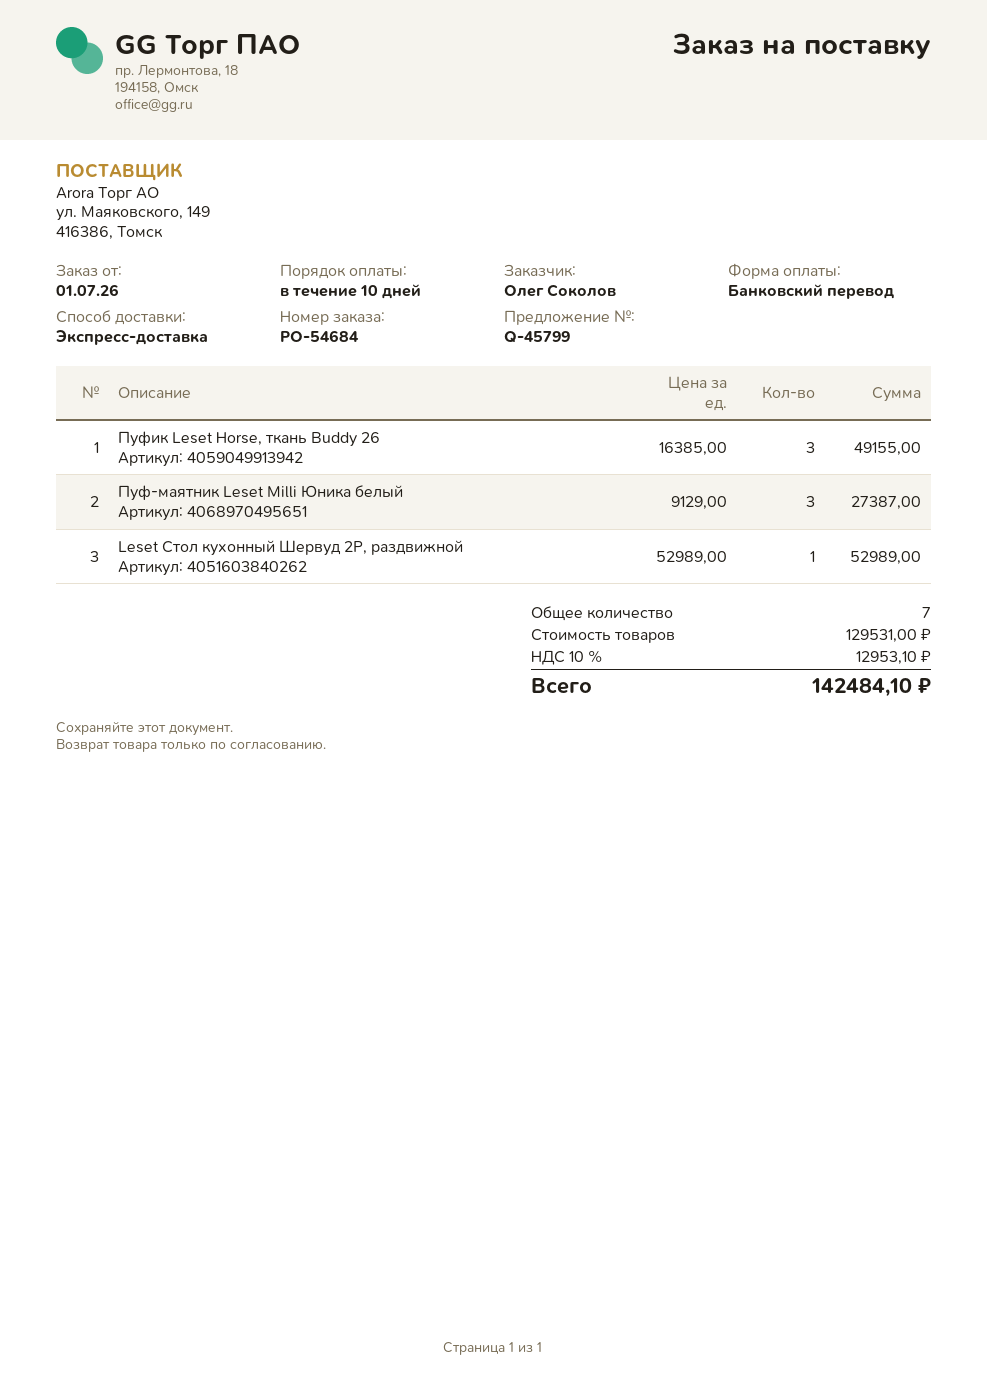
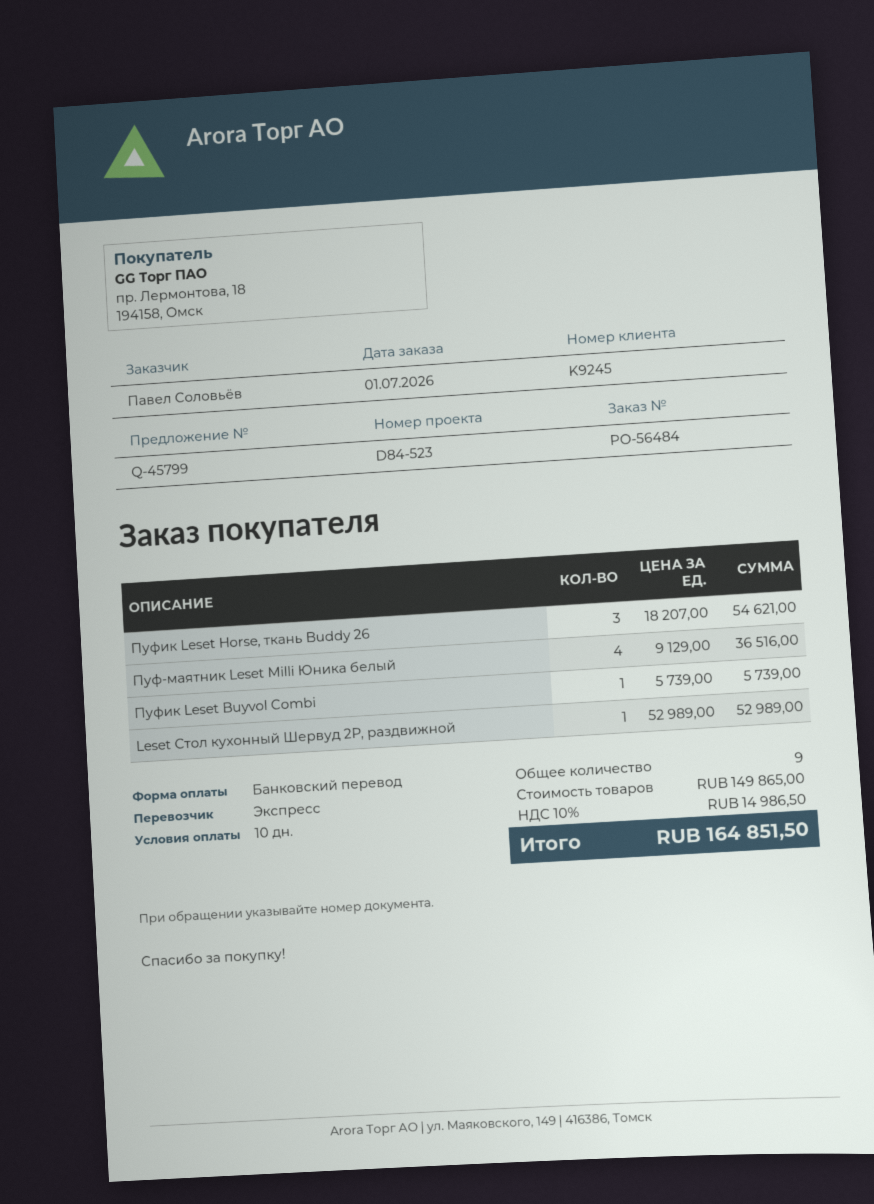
order number: PO-54684 -> PO-56484
ordered by: Олег Соколов -> Павел Соловьёв
Пуфик Leset Horse, ткань Buddy 26: 3 x 16385.00 = 49155.00 -> 3 x 18207.00 = 54621.00
Пуф-маятник Leset Milli Юника белый: 3 x 9129.00 = 27387.00 -> 4 x 9129.00 = 36516.00
Пуфик Leset Buyvol Combi: none -> 1 x 5739.00 = 5739.00
total quantity: 7 -> 9
subtotal: 129531.00 -> 149865.00
tax: 10% = 12953.10 -> 10% = 14986.50
total: 142484.10 -> 164851.50

